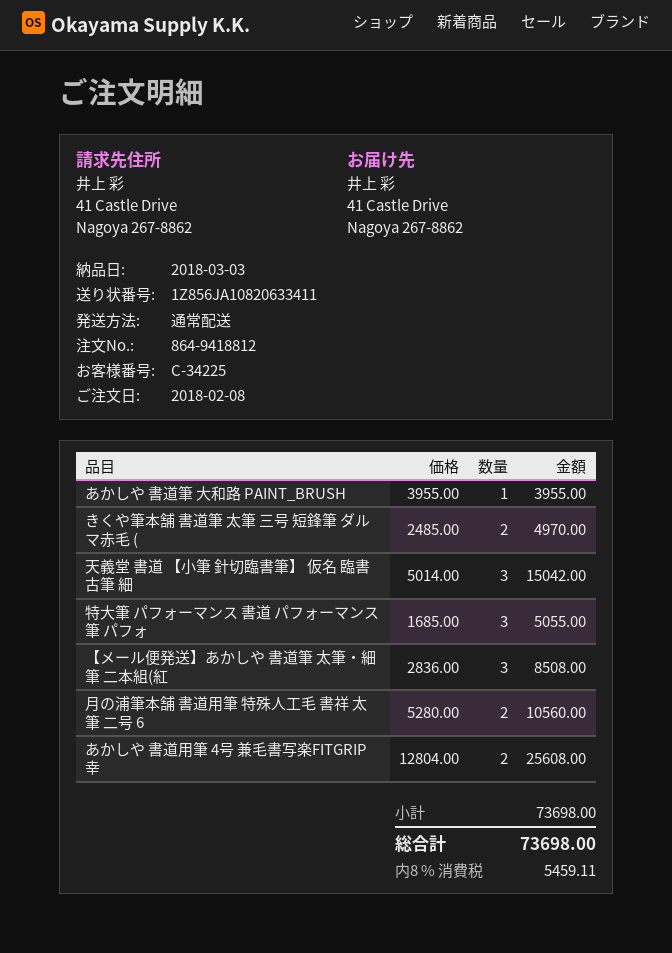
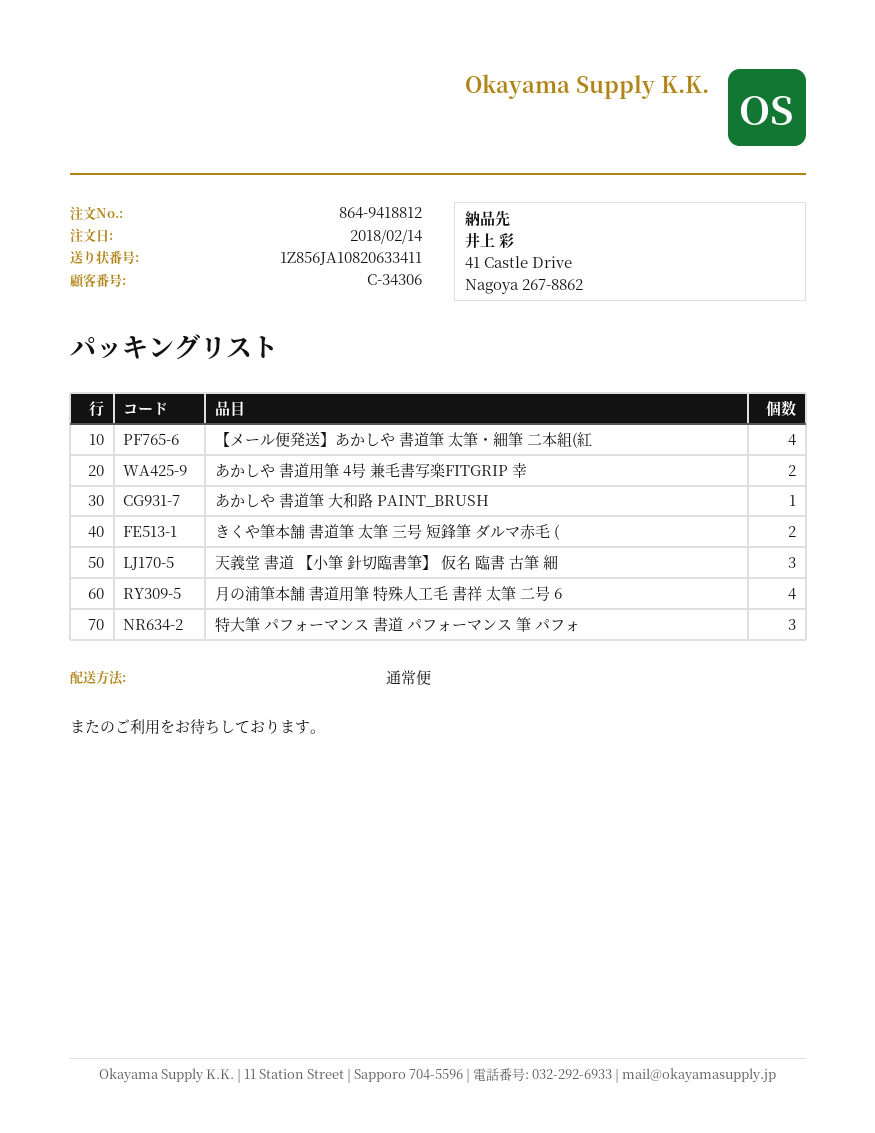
order date: 2018-02-08 -> 2018-02-14
customer number: C-34225 -> C-34306
【メール便発送】あかしや 書道筆 太筆・細筆 二本組(紅: 3 -> 4
月の浦筆本舗 書道用筆 特殊人工毛 書祥 太筆 二号 6: 2 -> 4

